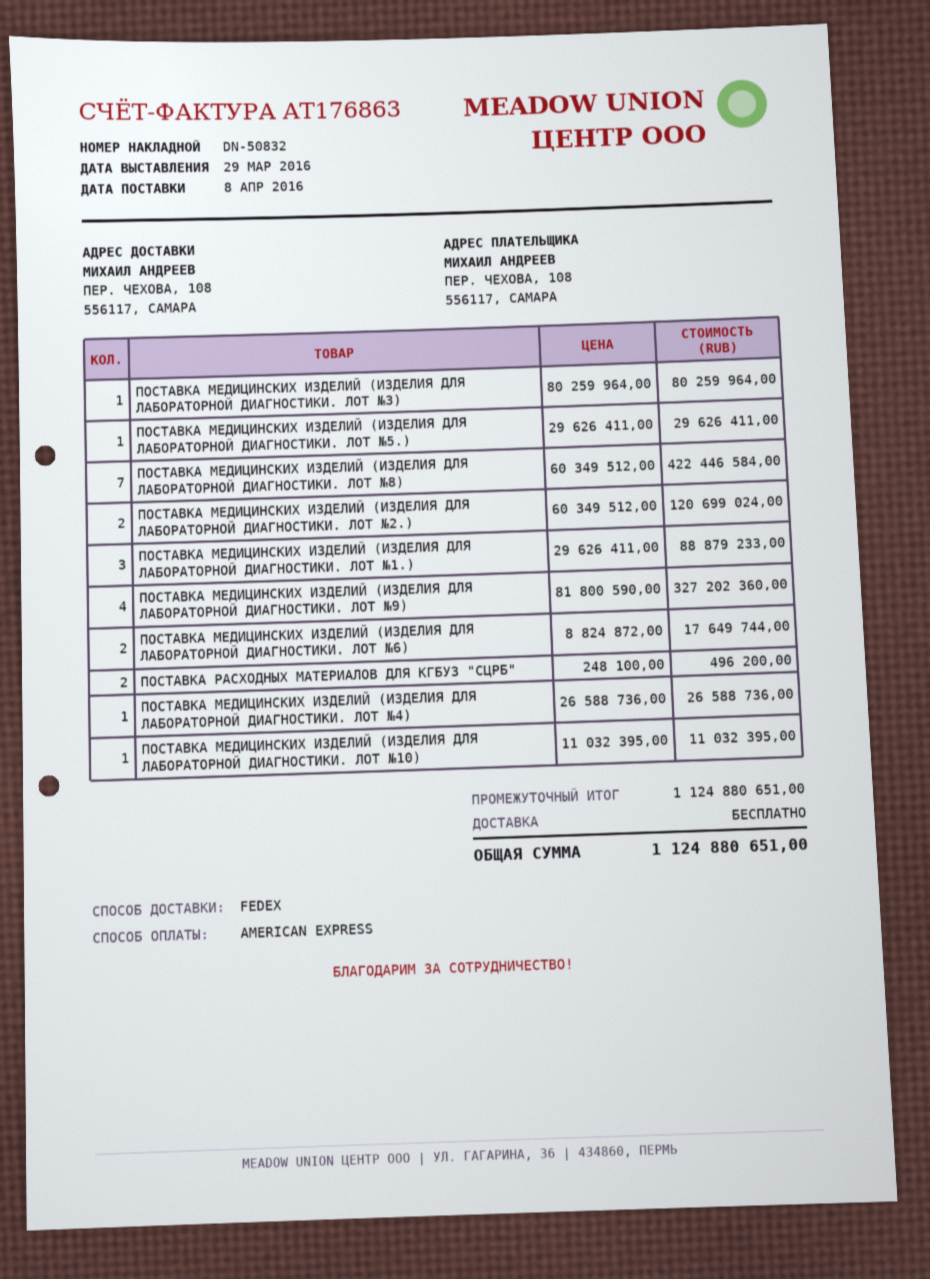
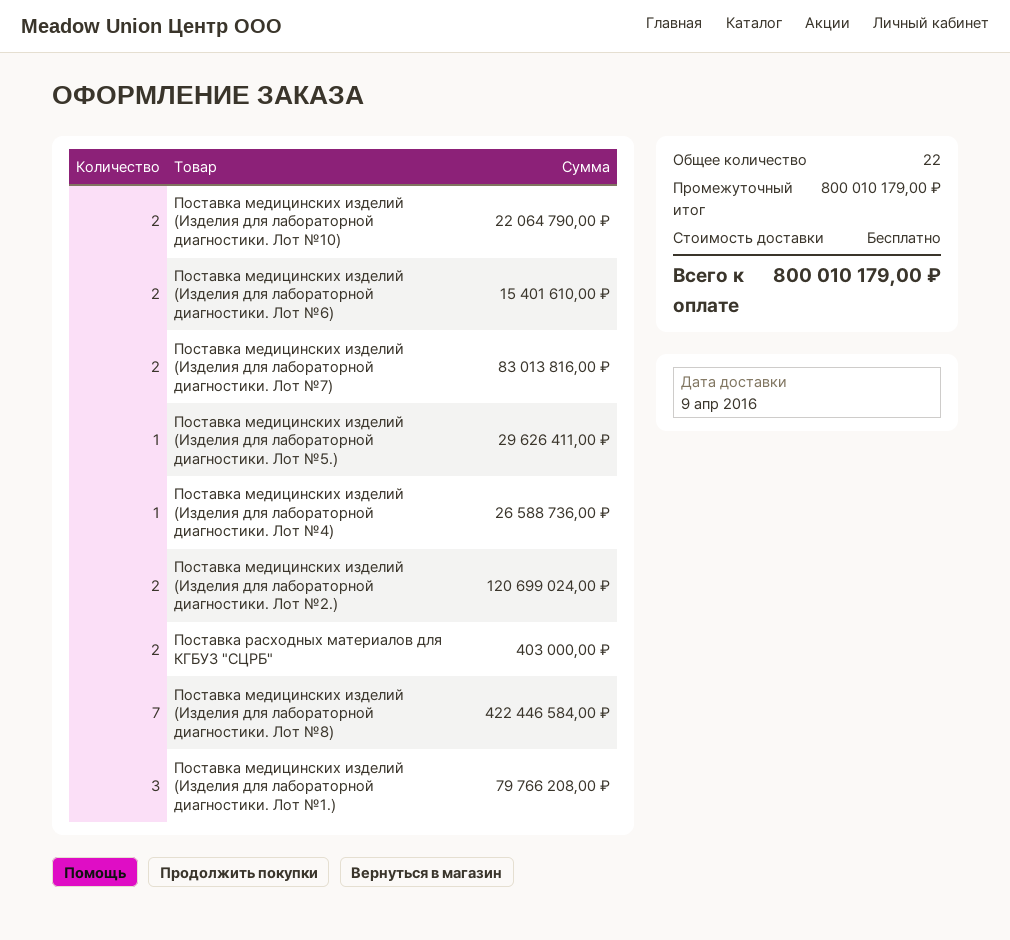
delivery date: 2016-04-08 -> 2016-04-09
ПОСТАВКА МЕДИЦИНСКИХ ИЗДЕЛИЙ (ИЗДЕЛИЯ ДЛЯ ЛАБОРАТОРНОЙ ДИАГНОСТИКИ. ЛОТ №3): 1 for 80259964.00 -> none
ПОСТАВКА МЕДИЦИНСКИХ ИЗДЕЛИЙ (ИЗДЕЛИЯ ДЛЯ ЛАБОРАТОРНОЙ ДИАГНОСТИКИ. ЛОТ №1.): 3 for 88879233.00 -> 3 for 79766208.00
ПОСТАВКА МЕДИЦИНСКИХ ИЗДЕЛИЙ (ИЗДЕЛИЯ ДЛЯ ЛАБОРАТОРНОЙ ДИАГНОСТИКИ. ЛОТ №9): 4 for 327202360.00 -> none
ПОСТАВКА МЕДИЦИНСКИХ ИЗДЕЛИЙ (ИЗДЕЛИЯ ДЛЯ ЛАБОРАТОРНОЙ ДИАГНОСТИКИ. ЛОТ №6): 2 for 17649744.00 -> 2 for 15401610.00
ПОСТАВКА РАСХОДНЫХ МАТЕРИАЛОВ ДЛЯ КГБУЗ "СЦРБ": 2 for 496200.00 -> 2 for 403000.00
ПОСТАВКА МЕДИЦИНСКИХ ИЗДЕЛИЙ (ИЗДЕЛИЯ ДЛЯ ЛАБОРАТОРНОЙ ДИАГНОСТИКИ. ЛОТ №10): 1 for 11032395.00 -> 2 for 22064790.00
Поставка медицинских изделий (Изделия для лабораторной диагностики. Лот №7): none -> 2 for 83013816.00
subtotal: 1124880651.00 -> 800010179.00
total: 1124880651.00 -> 800010179.00

